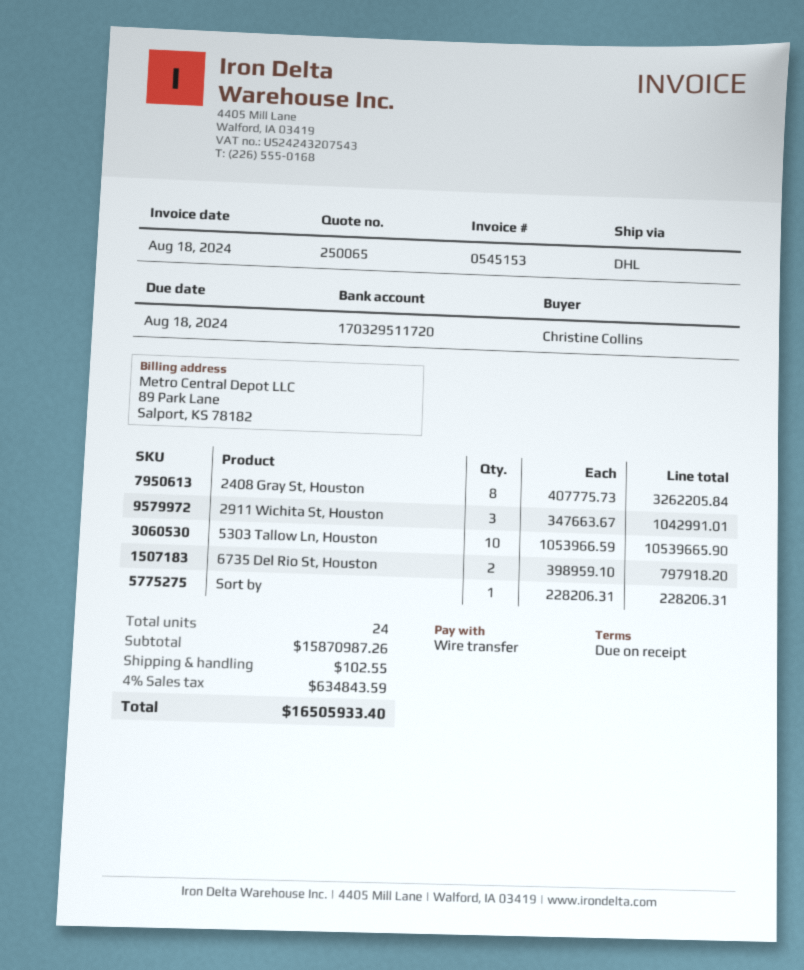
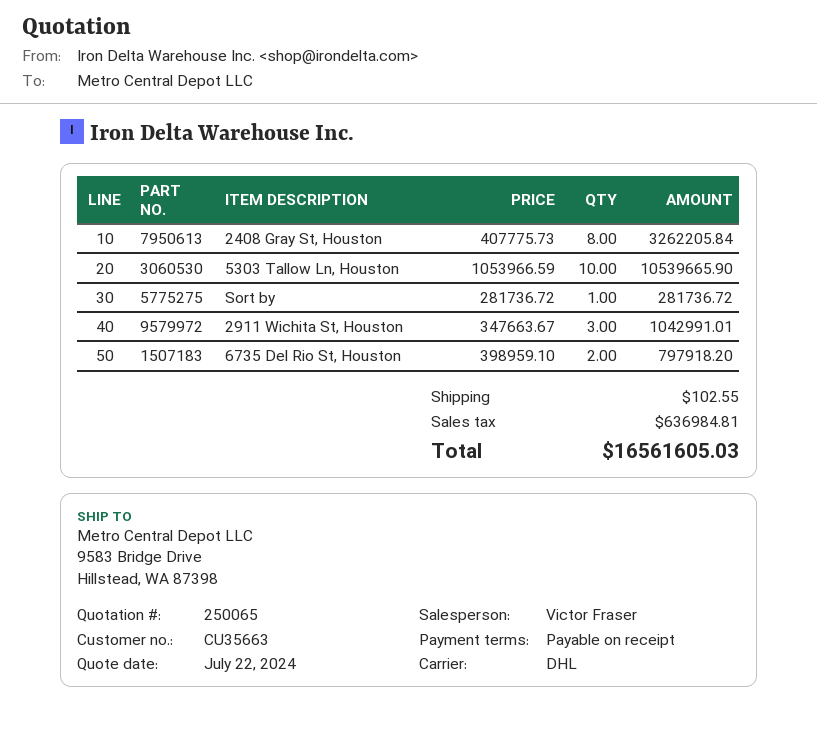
Sort by: 1 x 228206.31 = 228206.31 -> 1 x 281736.72 = 281736.72
tax: 634843.59 -> 636984.81
total: 16505933.40 -> 16561605.03

